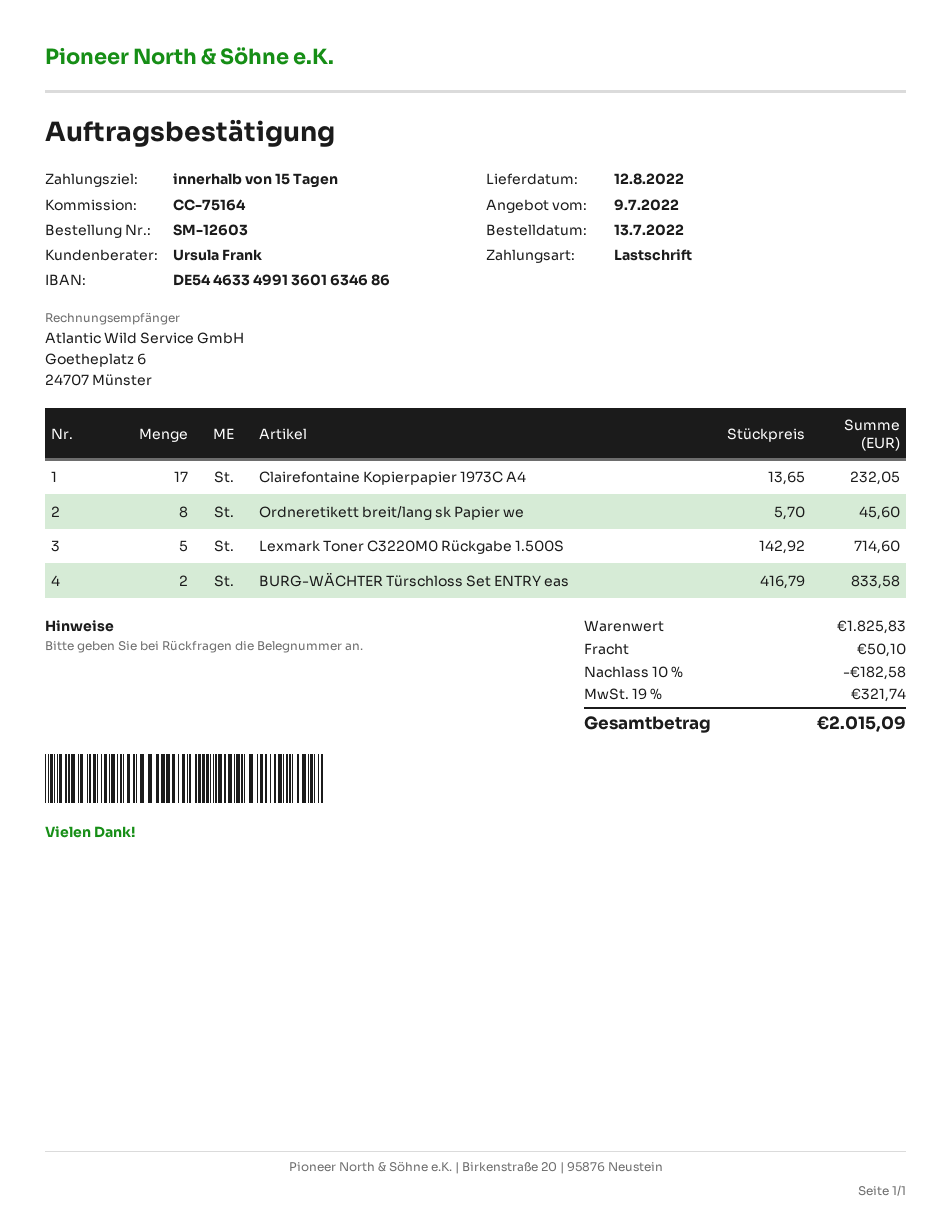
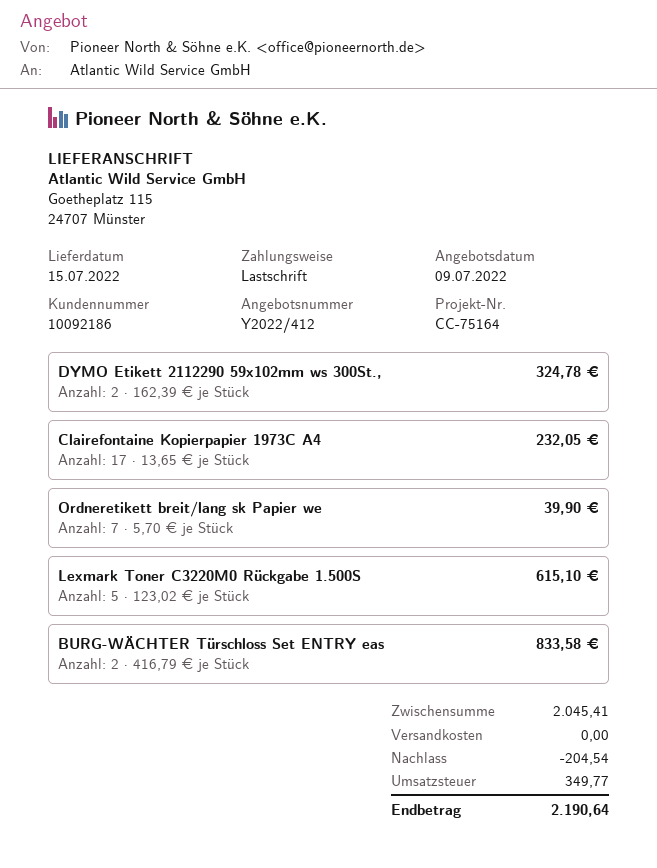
delivery date: 2022-08-12 -> 2022-07-15
Ordneretikett breit/lang sk Papier we: 8 x 5.70 = 45.60 -> 7 x 5.70 = 39.90
Lexmark Toner C3220M0 Rückgabe 1.500S: 5 x 142.92 = 714.60 -> 5 x 123.02 = 615.10
DYMO Etikett 2112290 59x102mm ws 300St.,: none -> 2 x 162.39 = 324.78
subtotal: 1825.83 -> 2045.41
discount: 182.58 -> 204.54
shipping: 50.10 -> 0.00
tax: 321.74 -> 349.77
total: 2015.09 -> 2190.64

